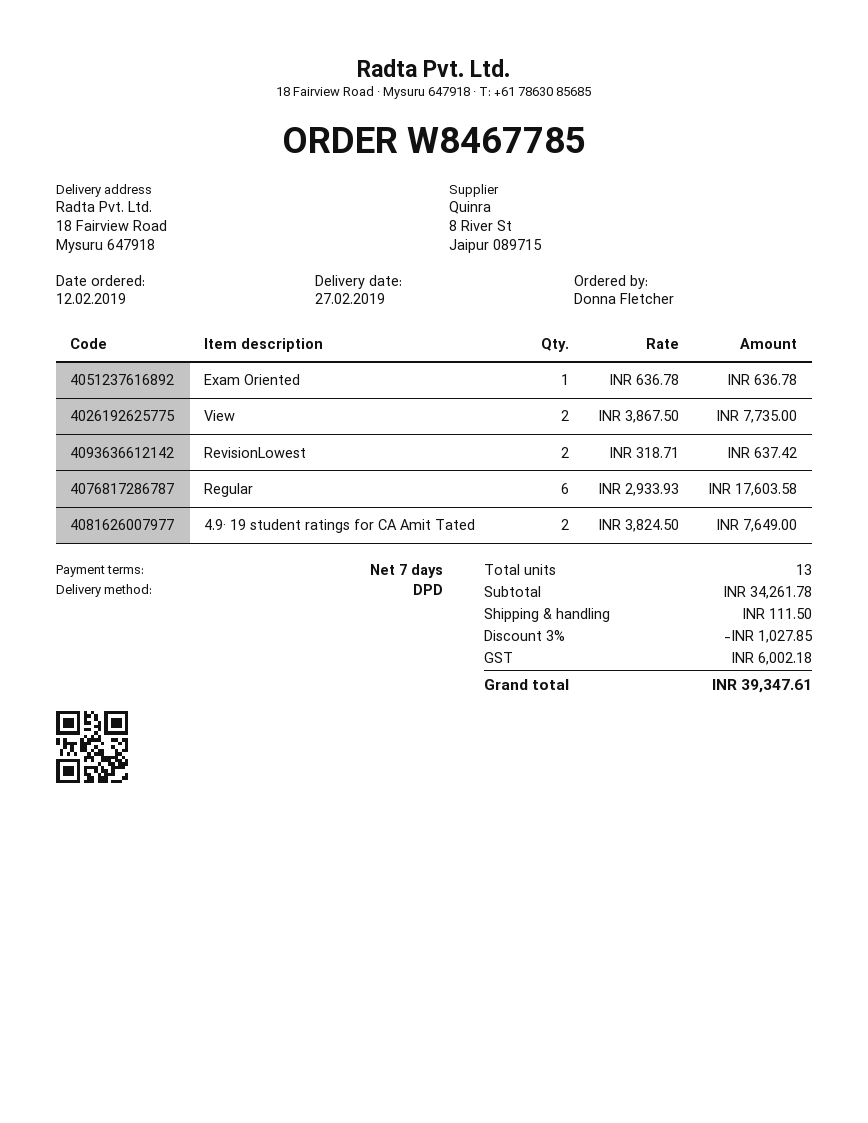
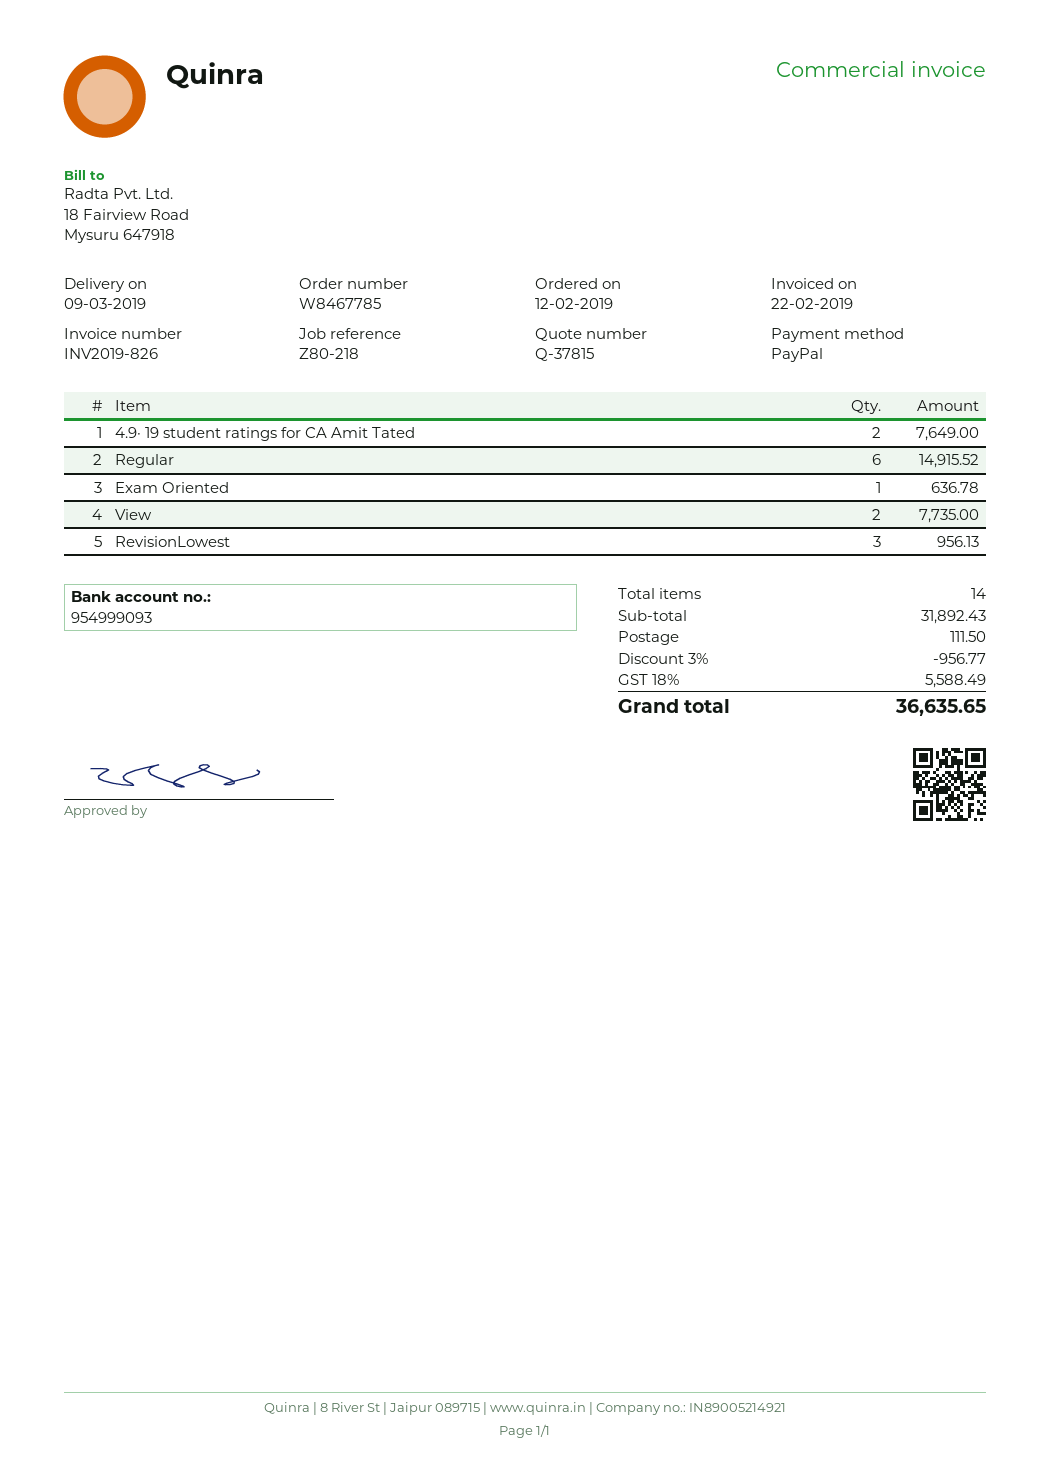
delivery date: 2019-02-27 -> 2019-03-09
RevisionLowest: 2 for 637.42 -> 3 for 956.13
Regular: 6 for 17603.58 -> 6 for 14915.52
total quantity: 13 -> 14
subtotal: 34261.78 -> 31892.43
discount: 3% = 1027.85 -> 3% = 956.77
tax: 6002.18 -> 5588.49
total: 39347.61 -> 36635.65

